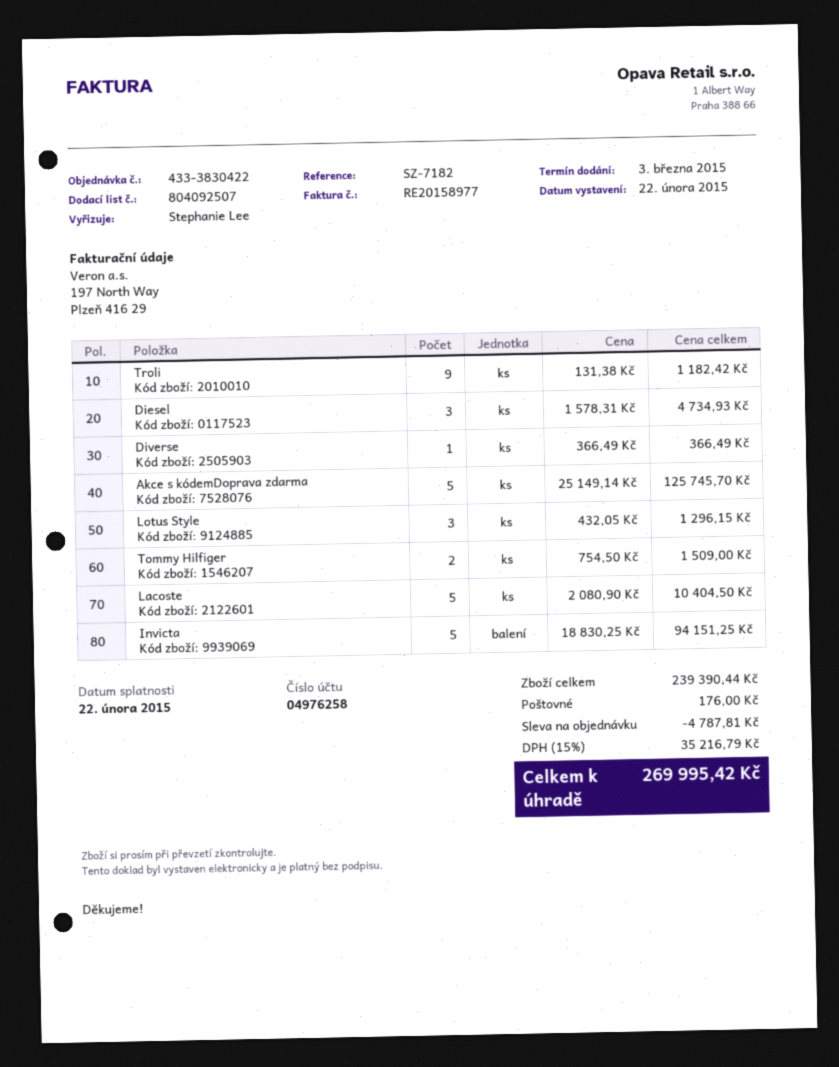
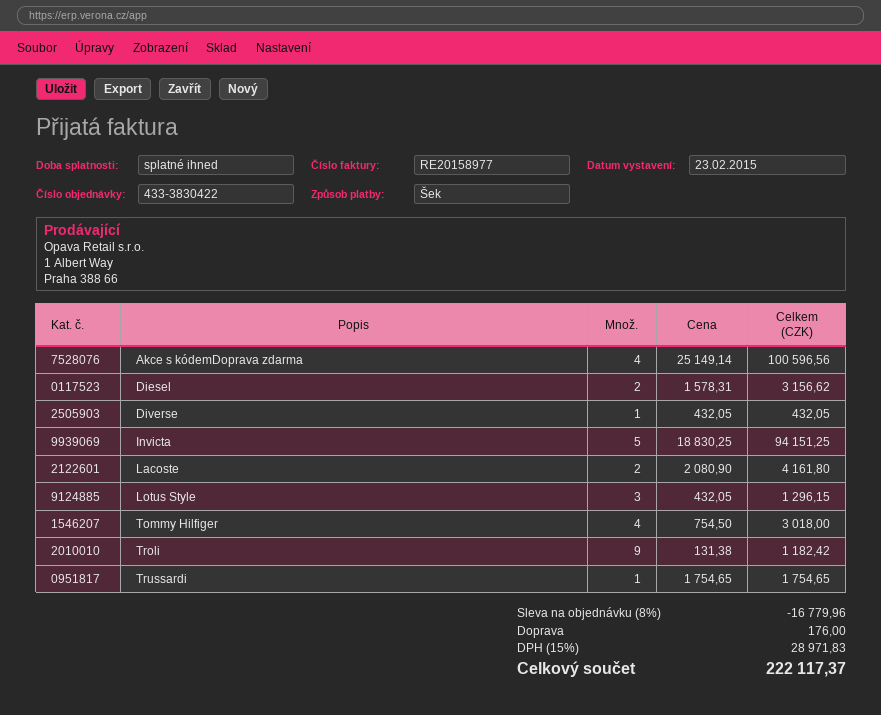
invoice date: 2015-02-22 -> 2015-02-23
Diesel: 3 x 1578.31 = 4734.93 -> 2 x 1578.31 = 3156.62
Diverse: 1 x 366.49 = 366.49 -> 1 x 432.05 = 432.05
Akce s kódemDoprava zdarma: 5 x 25149.14 = 125745.70 -> 4 x 25149.14 = 100596.56
Tommy Hilfiger: 2 x 754.50 = 1509.00 -> 4 x 754.50 = 3018.00
Lacoste: 5 x 2080.90 = 10404.50 -> 2 x 2080.90 = 4161.80
Trussardi: none -> 1 x 1754.65 = 1754.65
discount: 4787.81 -> 16779.96
tax: 15% = 35216.79 -> 15% = 28971.83
total: 269995.42 -> 222117.37

